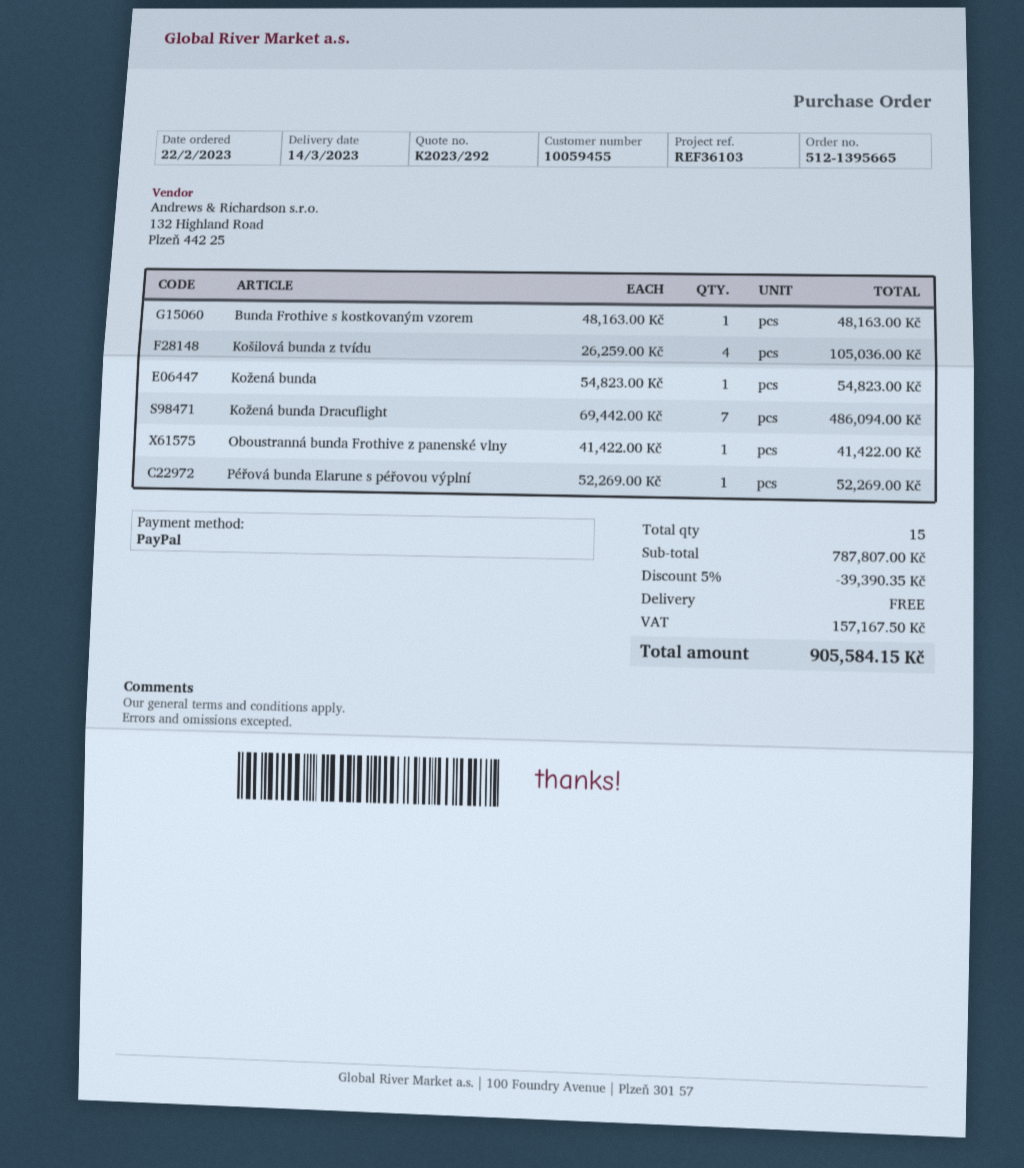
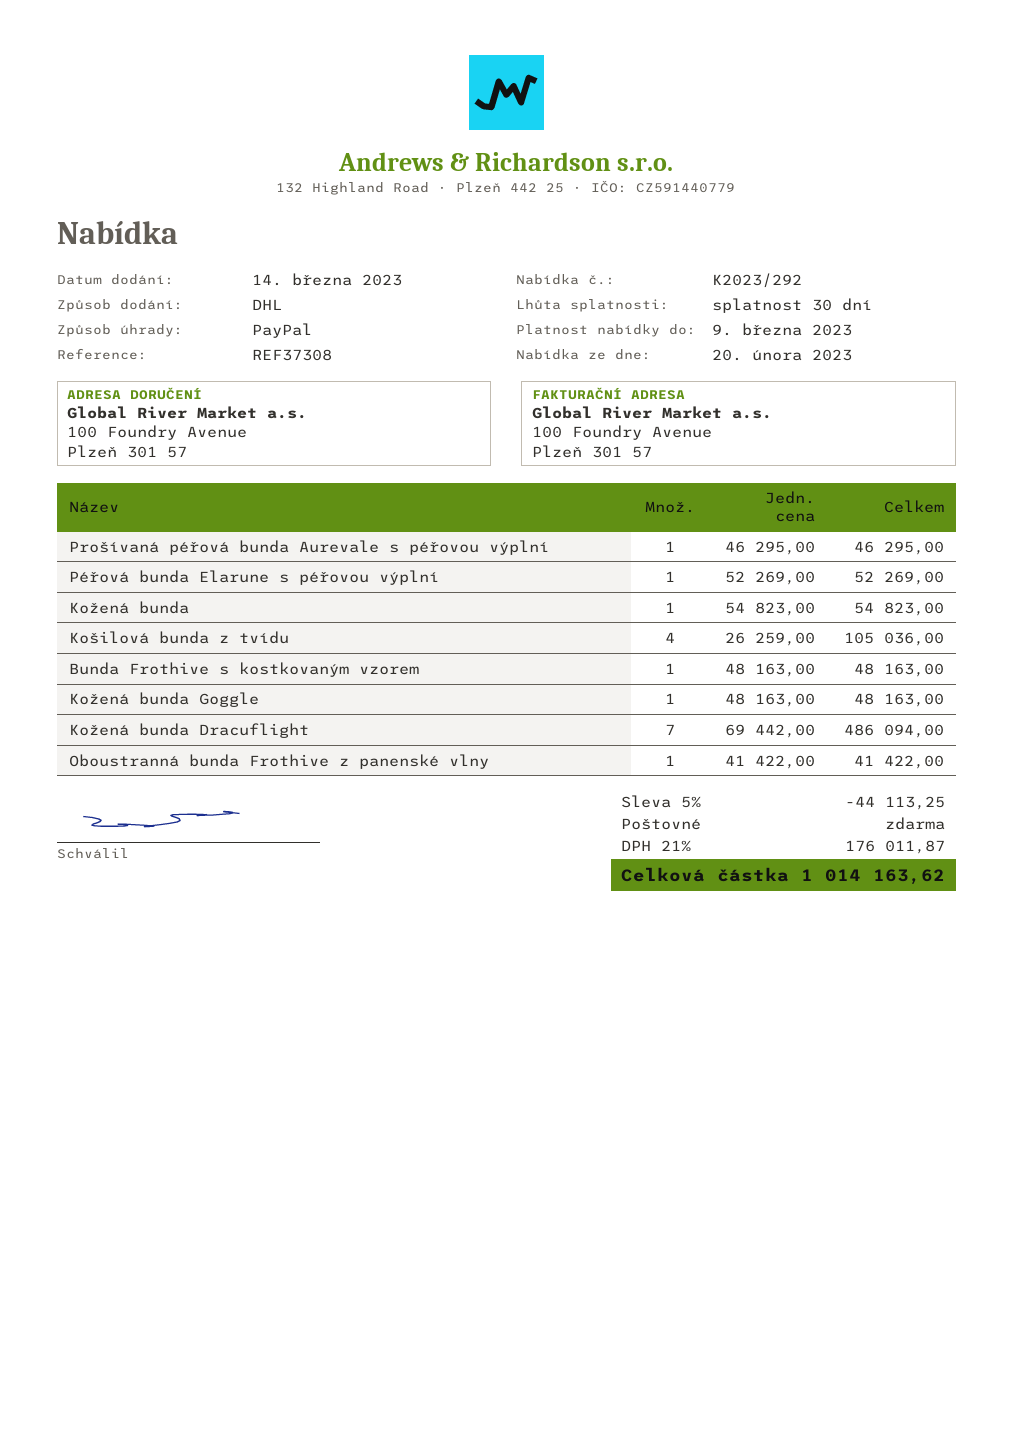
reference: REF36103 -> REF37308
Prošívaná péřová bunda Aurevale s péřovou výplní: none -> 1 x 46295.00 = 46295.00
Kožená bunda Goggle: none -> 1 x 48163.00 = 48163.00
discount: 5% = 39390.35 -> 5% = 44113.25
tax: 157167.50 -> 176011.87
total: 905584.15 -> 1014163.62

